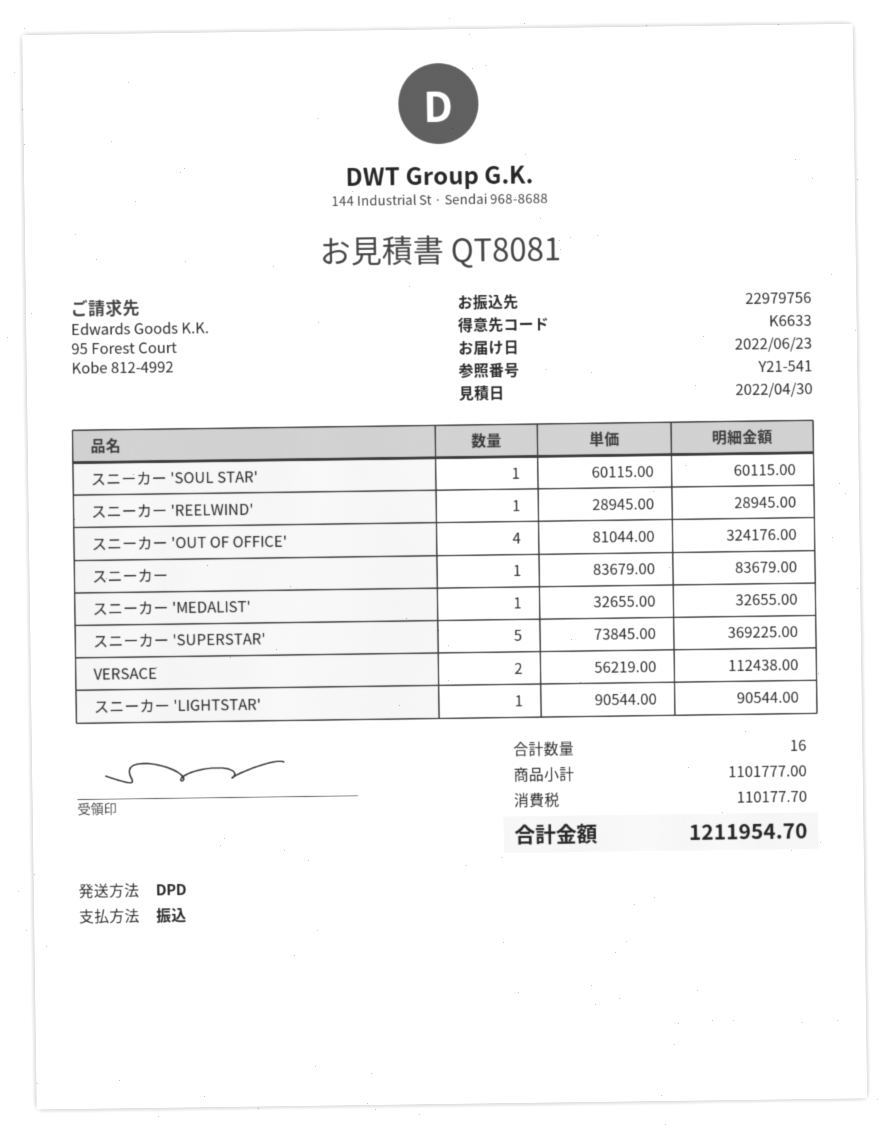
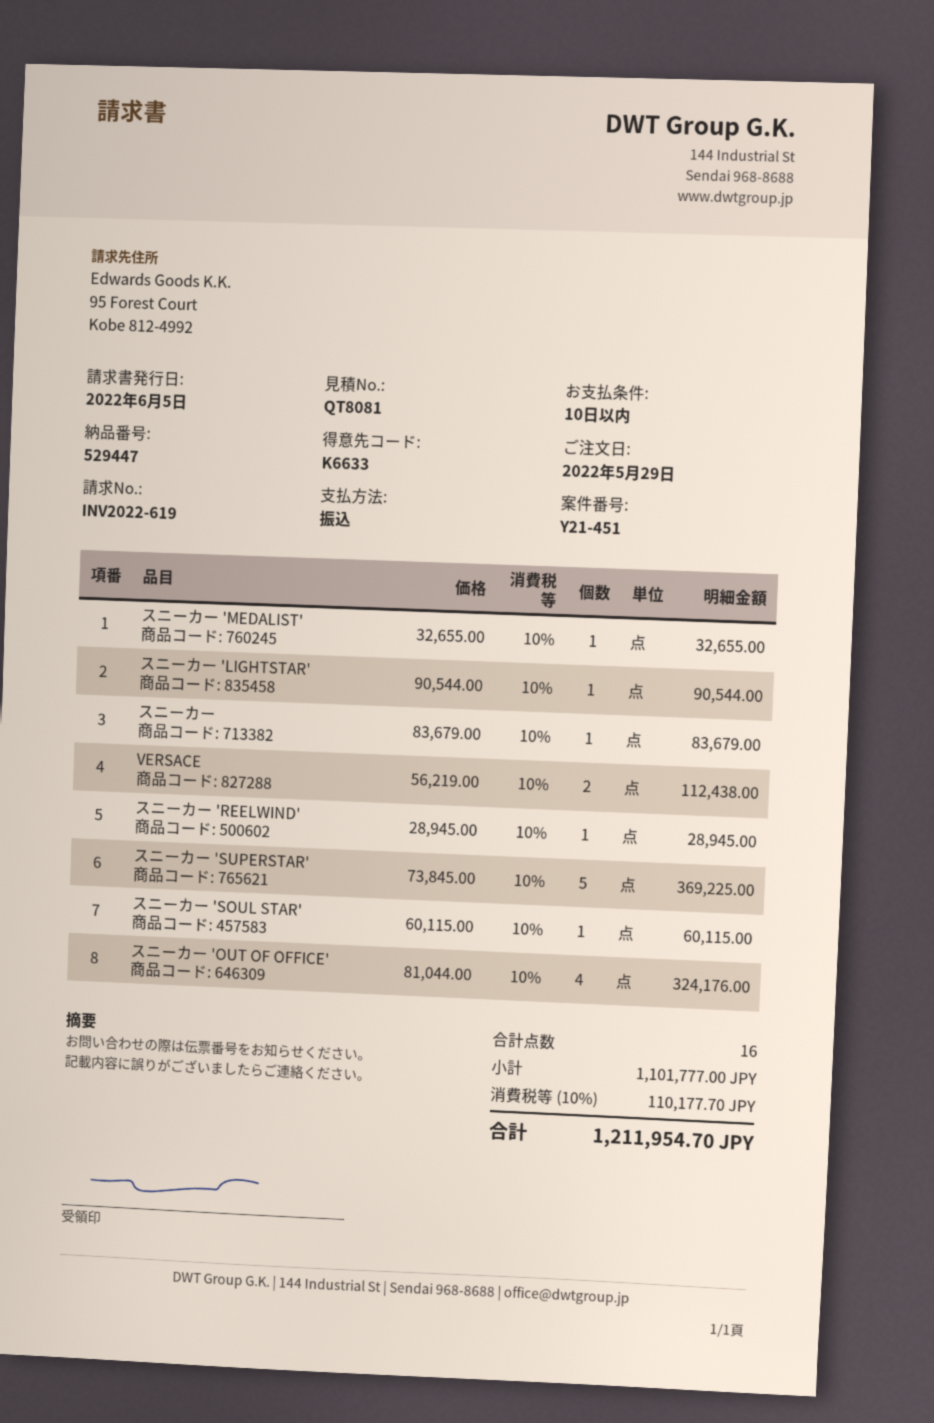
reference: Y21-541 -> Y21-451

